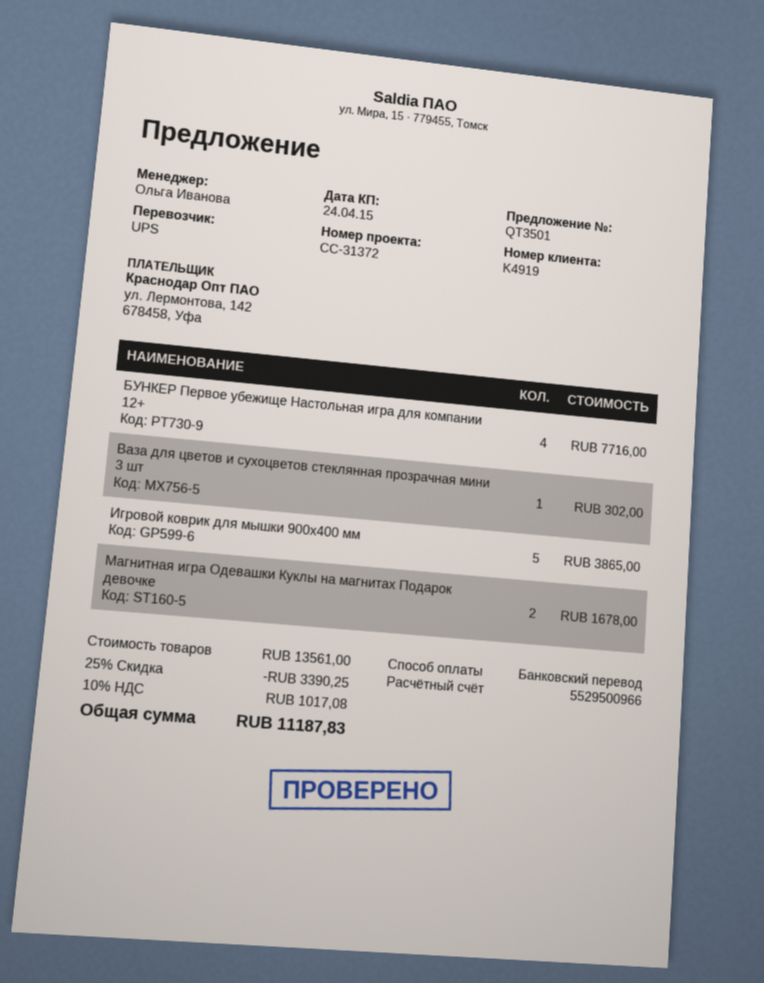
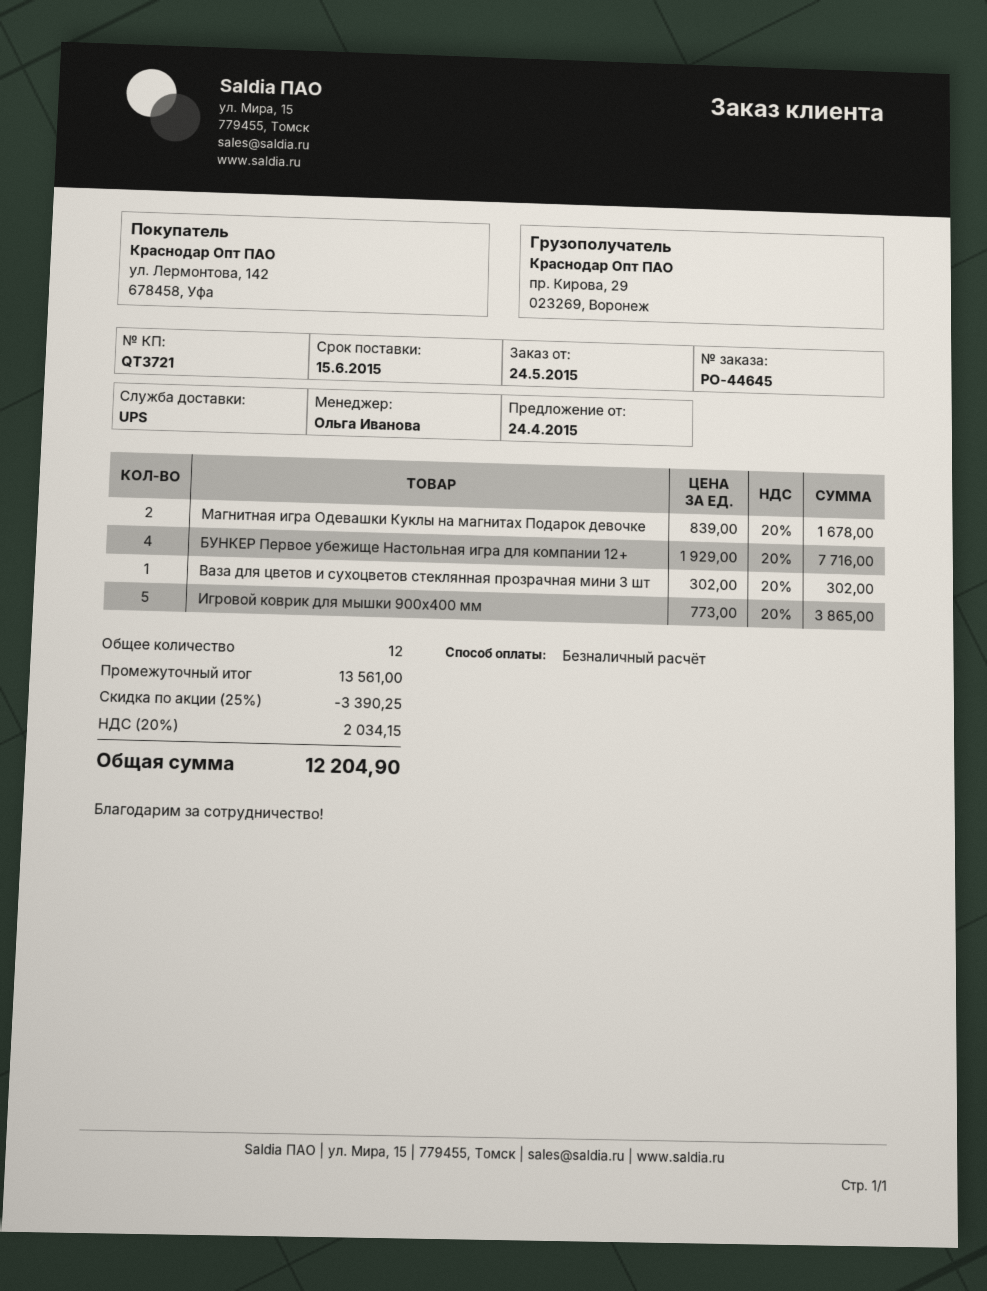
quote number: QT3501 -> QT3721
tax: 10% = 1017.08 -> 20% = 2034.15
total: 11187.83 -> 12204.90

